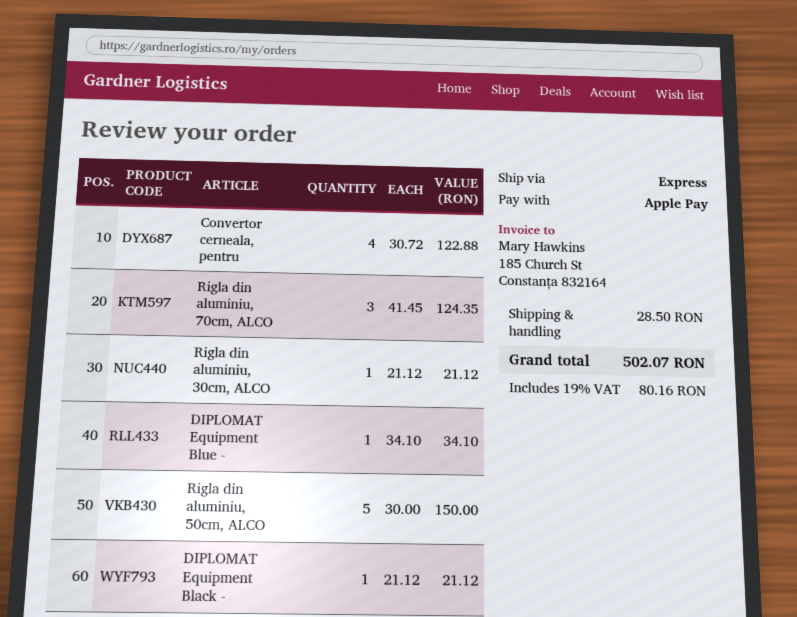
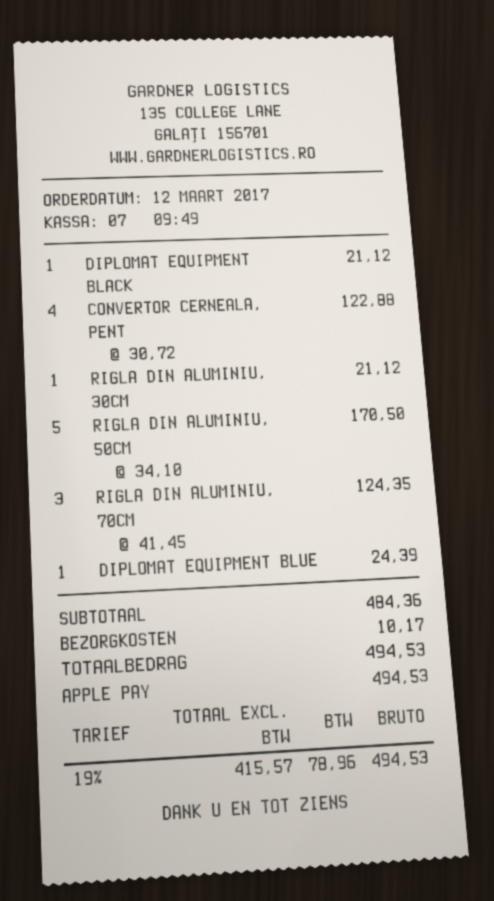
DIPLOMAT Equipment Blue -: 1 x 34.10 = 34.10 -> 1 x 24.39 = 24.39
Rigla din aluminiu, 50cm, ALCO: 5 x 30.00 = 150.00 -> 5 x 34.10 = 170.50
shipping: 28.50 -> 10.17
tax: 19% = 80.16 -> 19% = 78.96
total: 502.07 -> 494.53

